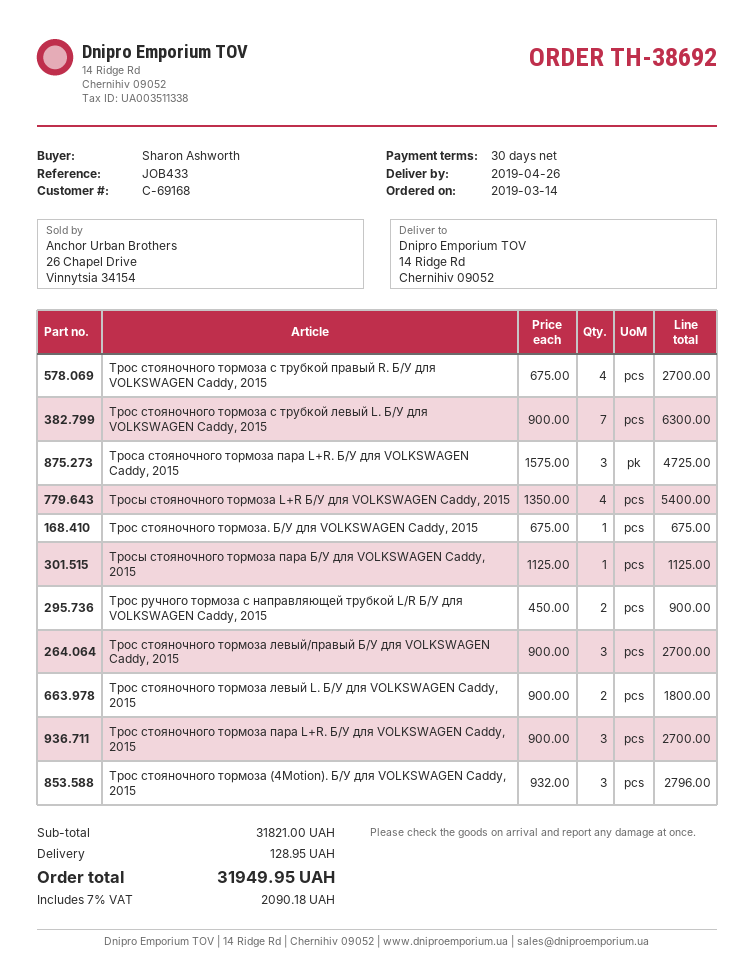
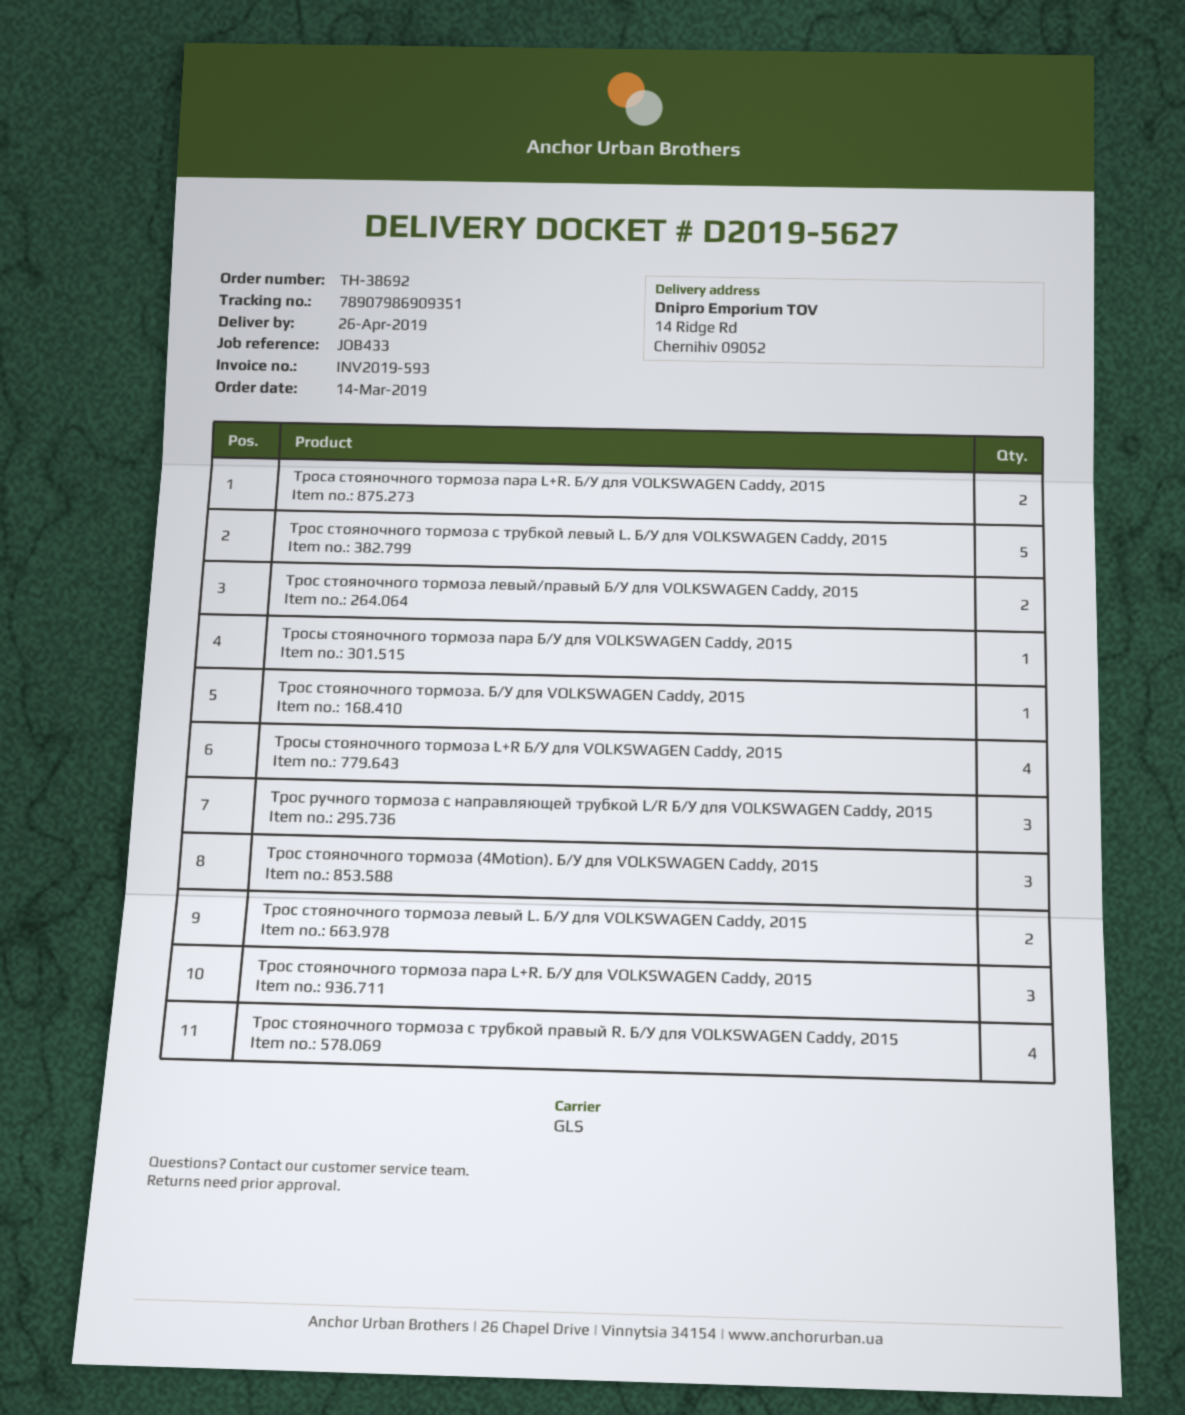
Трос стояночного тормоза с трубкой левый L. Б/У для VOLKSWAGEN Caddy, 2015: 7 -> 5
Троса стояночного тормоза пара L+R. Б/У для VOLKSWAGEN Caddy, 2015: 3 -> 2
Трос ручного тормоза с направляющей трубкой L/R Б/У для VOLKSWAGEN Caddy, 2015: 2 -> 3
Трос стояночного тормоза левый/правый Б/У для VOLKSWAGEN Caddy, 2015: 3 -> 2

